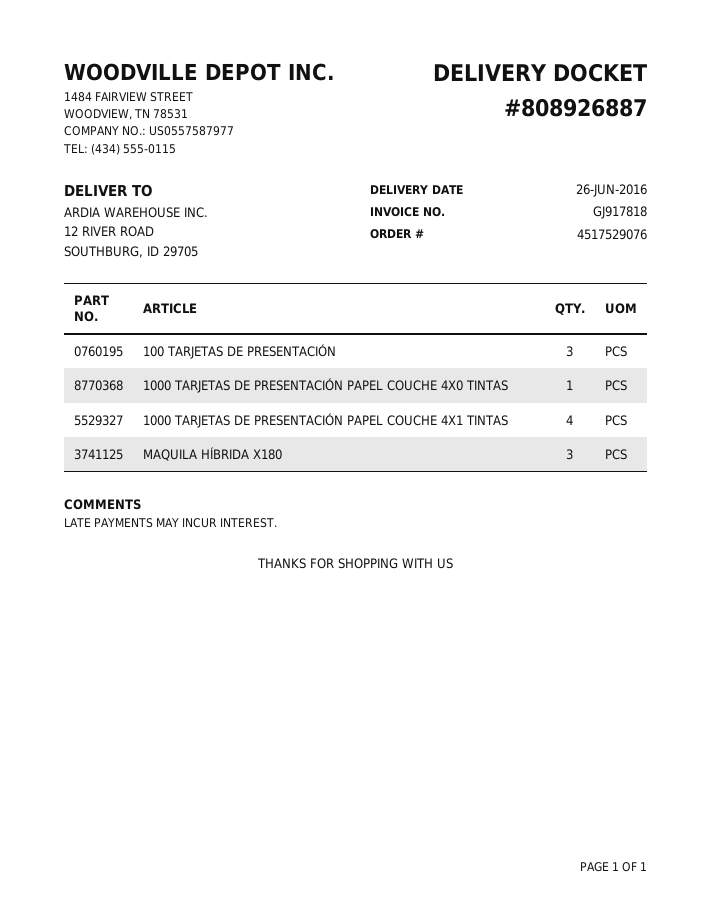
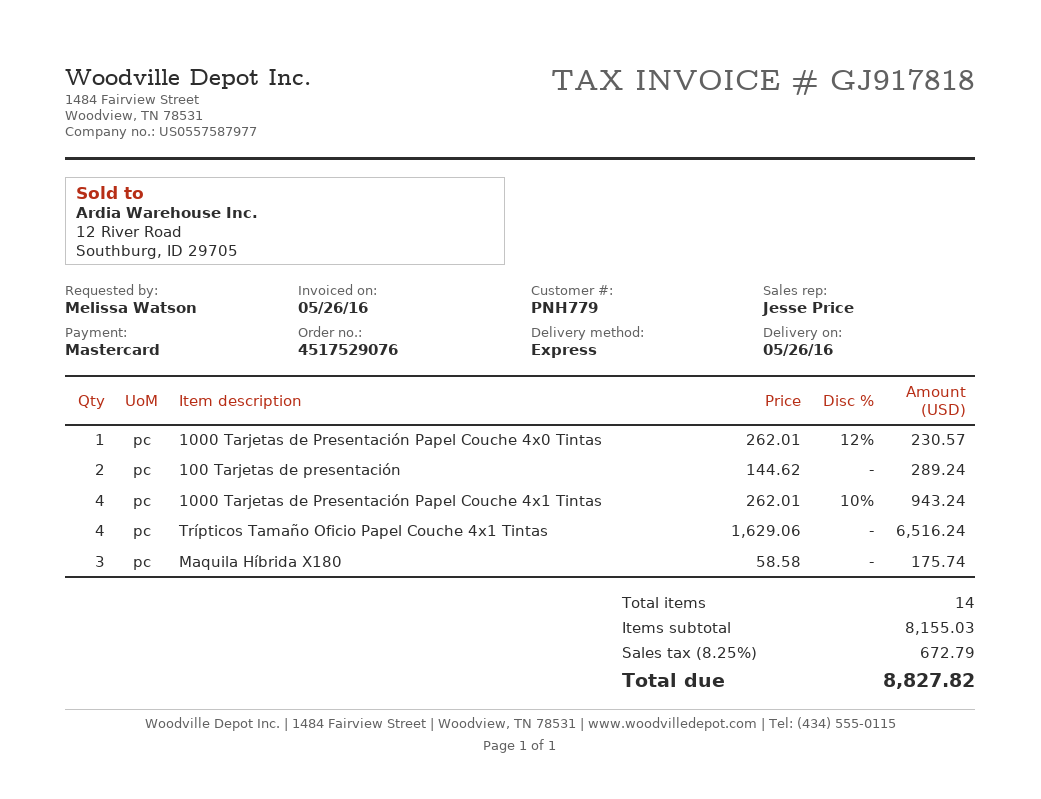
delivery date: 2016-06-26 -> 2016-05-26
100 TARJETAS DE PRESENTACIÓN: 3 -> 2
Trípticos Tamaño Oficio Papel Couche 4x1 Tintas: none -> 4

